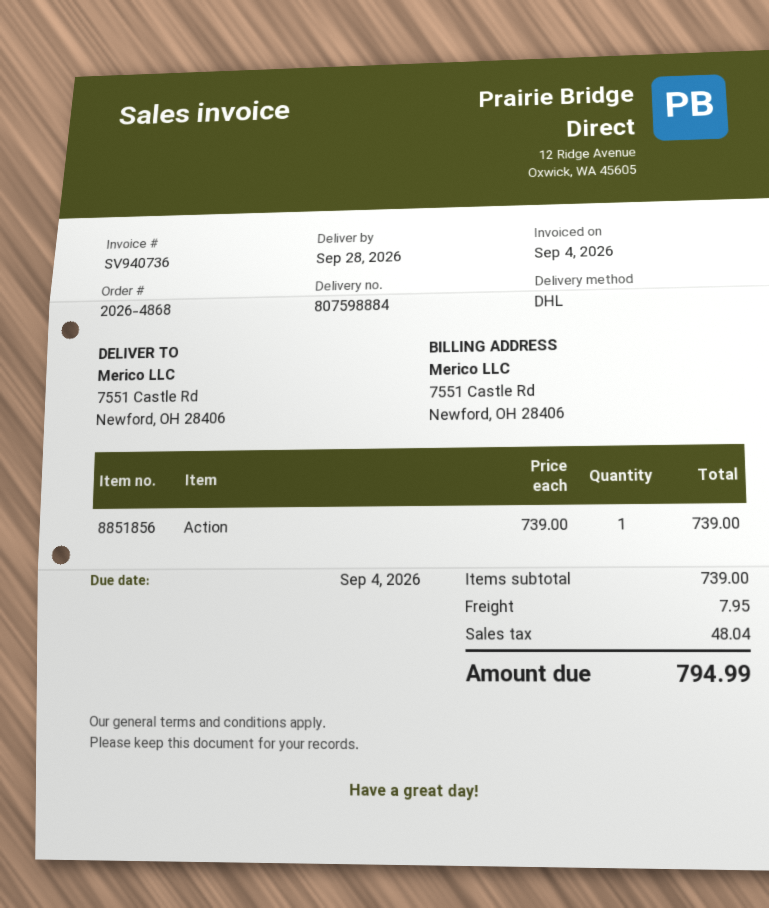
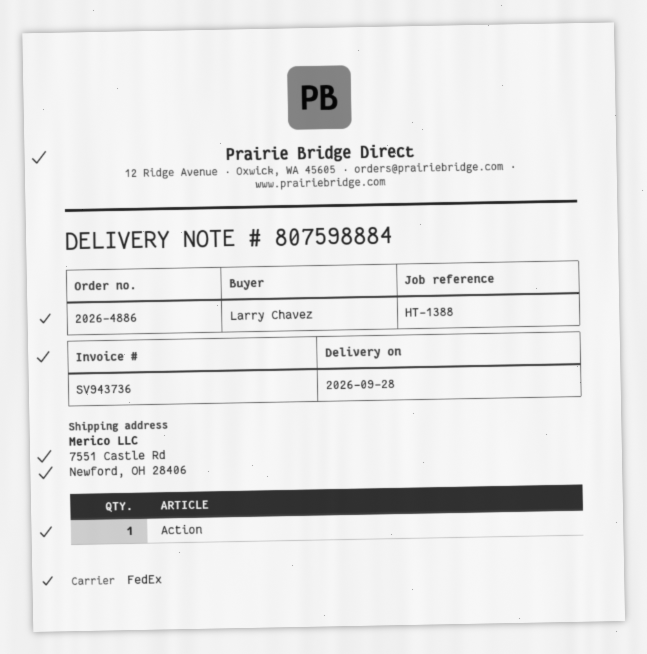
order number: 2026-4868 -> 2026-4886
invoice number: SV940736 -> SV943736
shipping method: DHL -> FedEx

